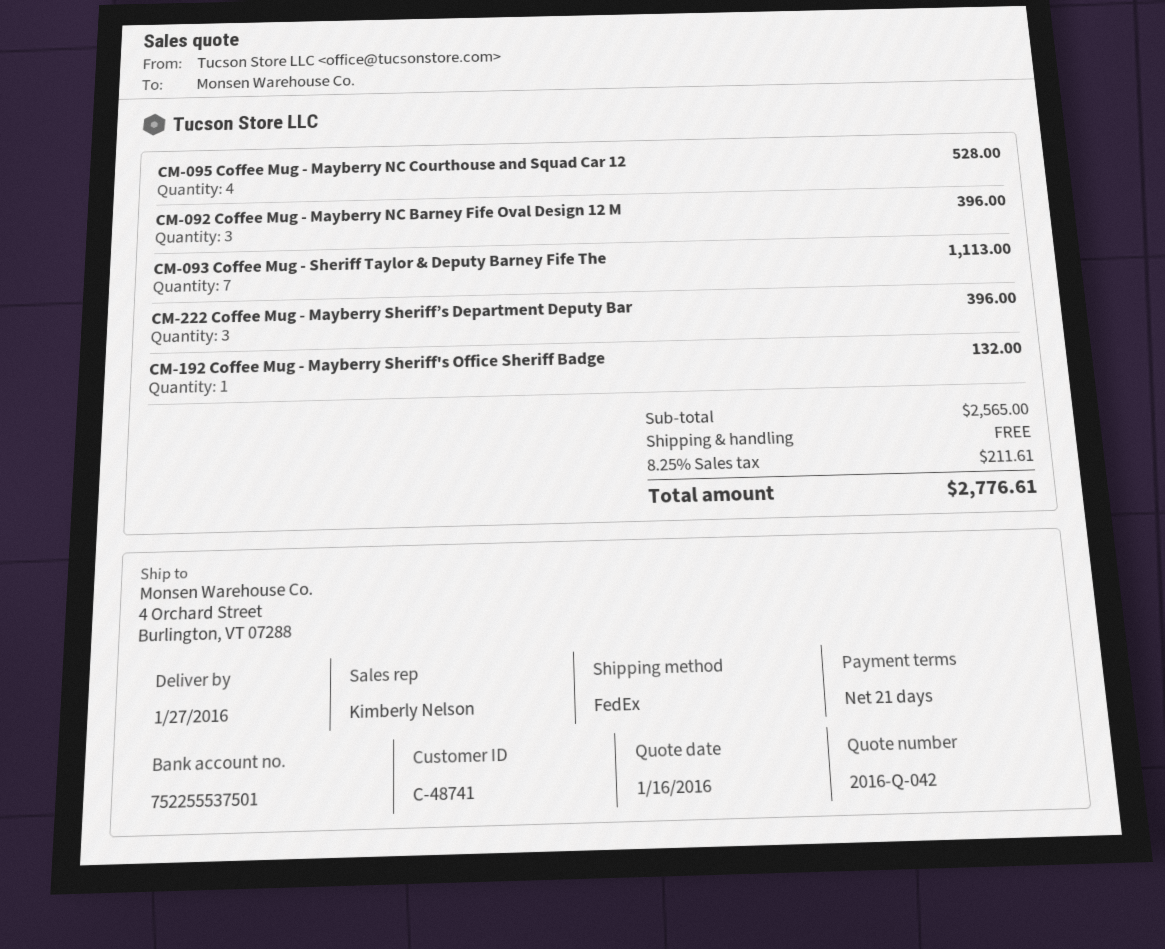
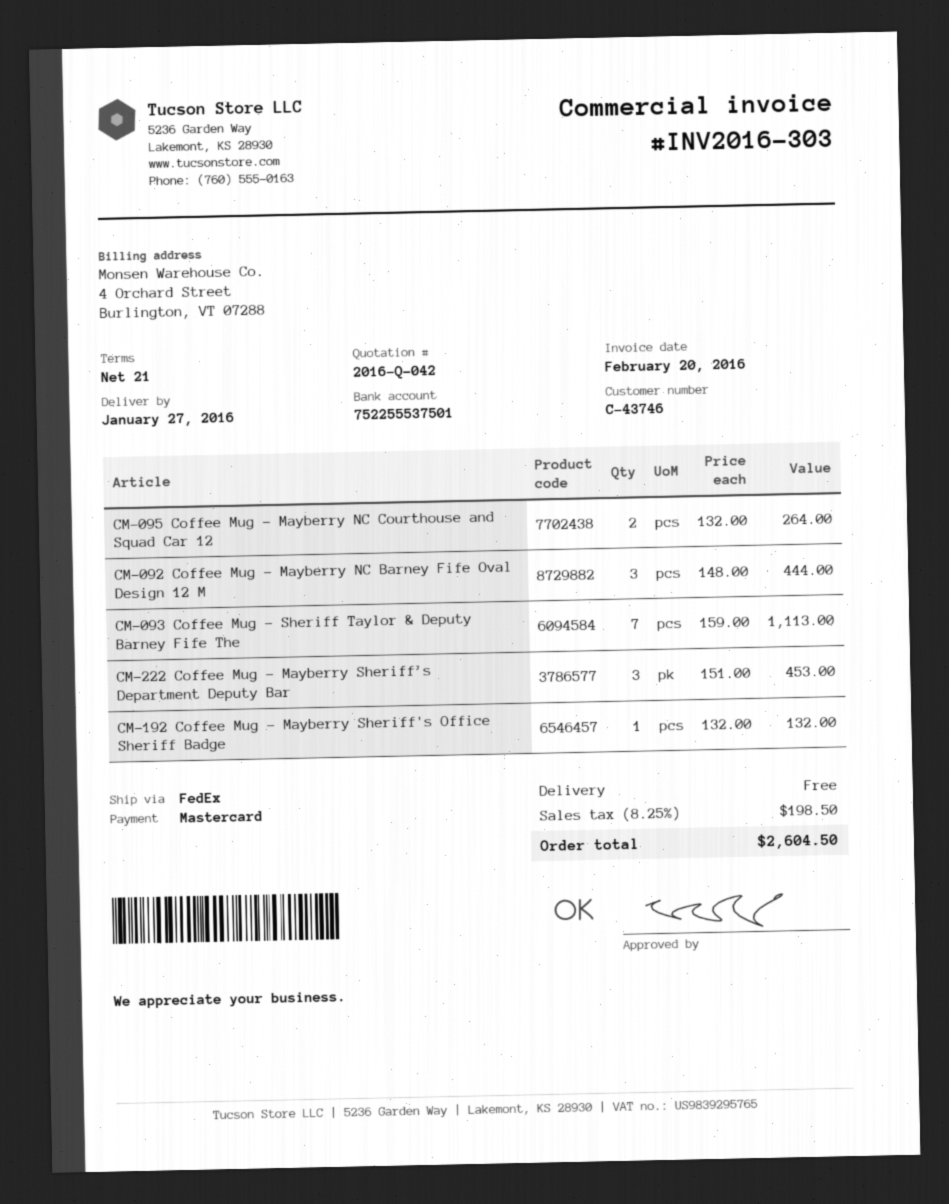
customer number: C-48741 -> C-43746
CM-095 Coffee Mug - Mayberry NC Courthouse and Squad Car 12: 4 for 528.00 -> 2 for 264.00
CM-092 Coffee Mug - Mayberry NC Barney Fife Oval Design 12 M: 3 for 396.00 -> 3 for 444.00
CM-222 Coffee Mug - Mayberry Sheriff’s Department Deputy Bar: 3 for 396.00 -> 3 for 453.00
tax: 8.25% = 211.61 -> 8.25% = 198.50
total: 2776.61 -> 2604.50

